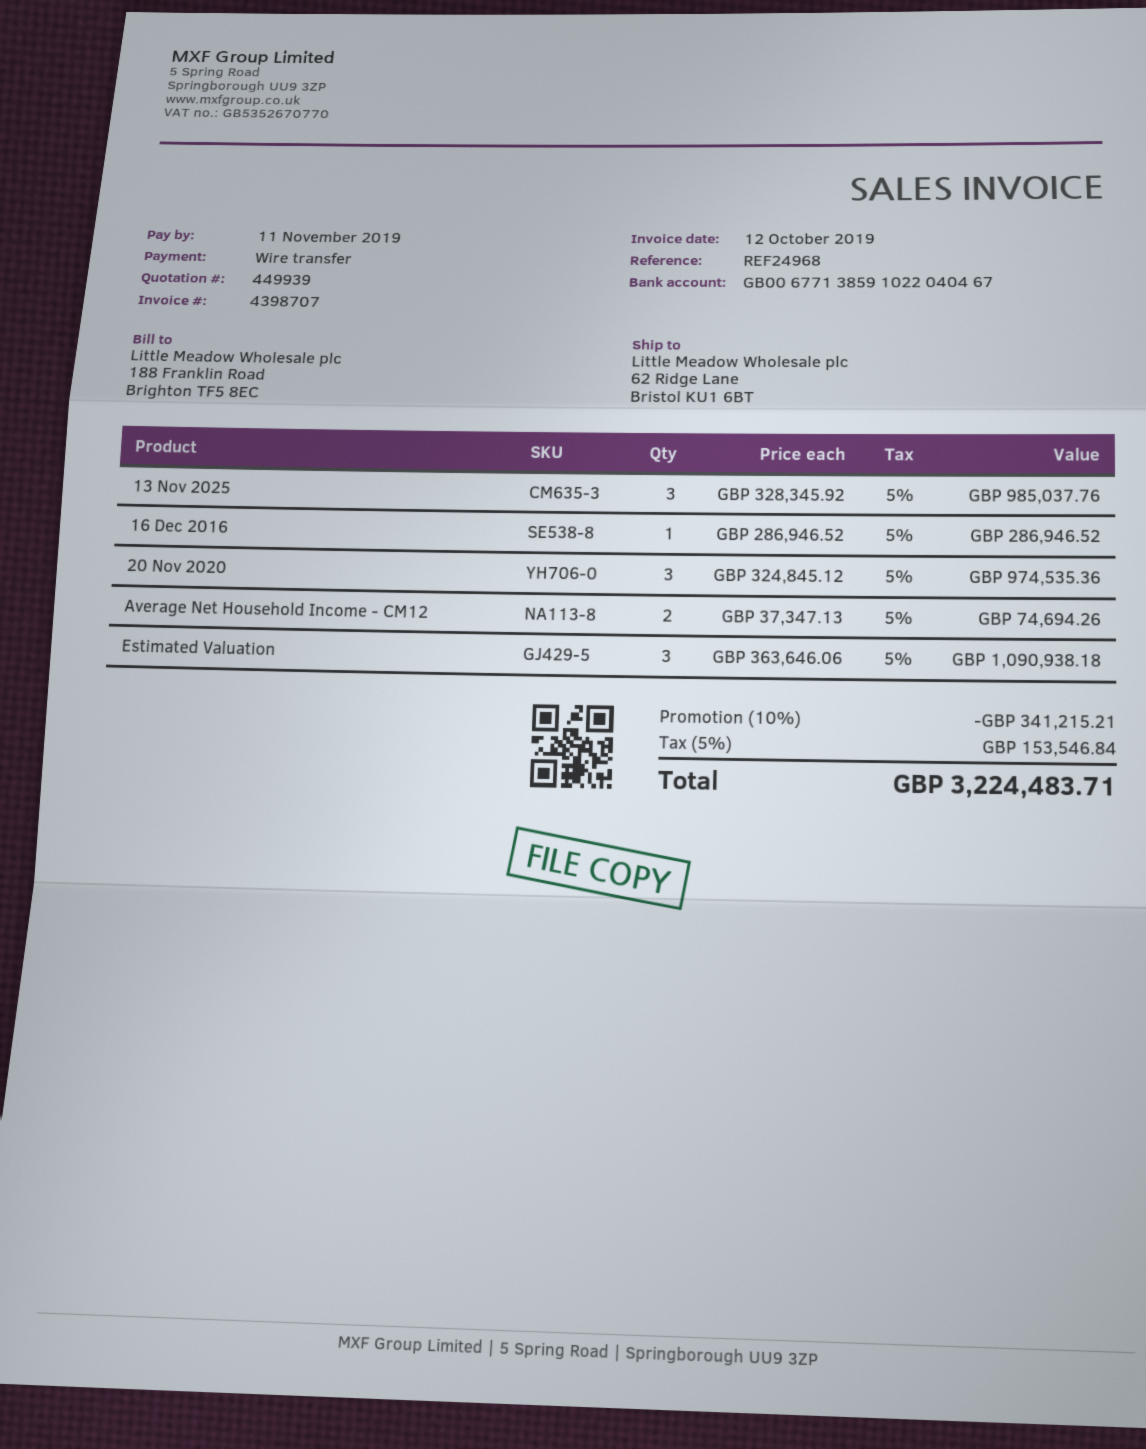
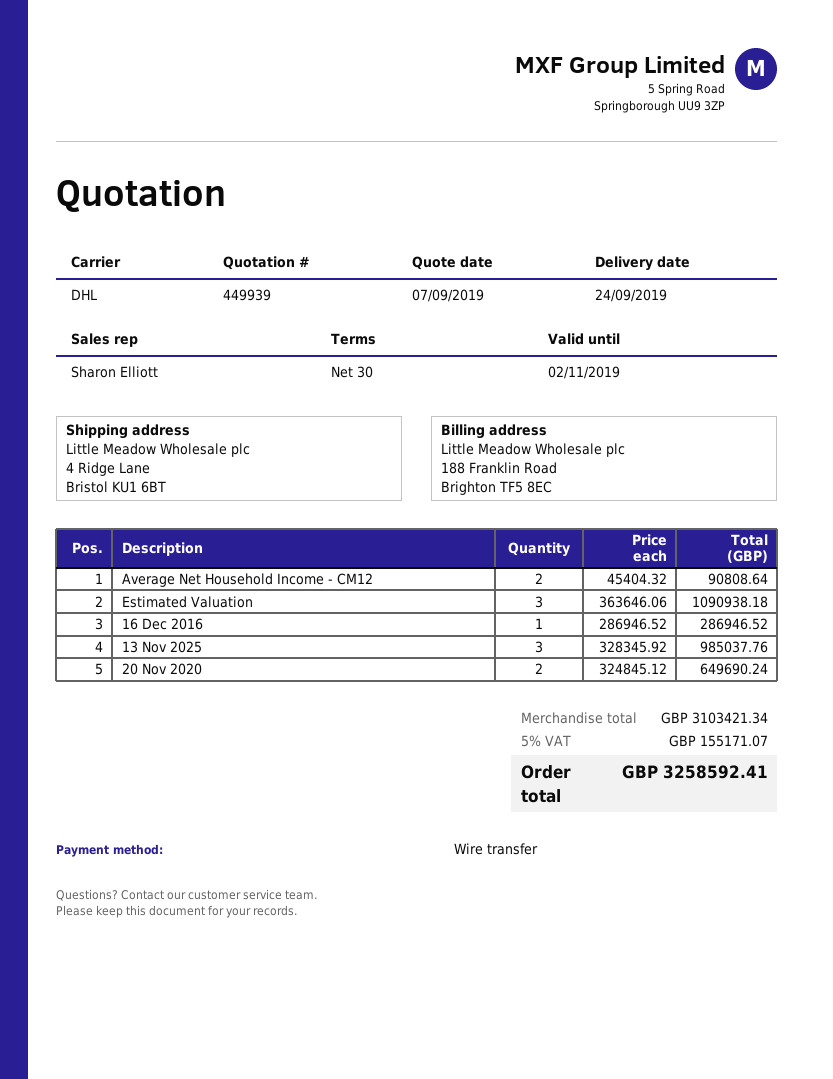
ship to: 62 Ridge Lane, Bristol KU1 6BT -> 4 Ridge Lane, Bristol KU1 6BT
20 Nov 2020: 3 x 324845.12 = 974535.36 -> 2 x 324845.12 = 649690.24
Average Net Household Income - CM12: 2 x 37347.13 = 74694.26 -> 2 x 45404.32 = 90808.64
discount: 10% = 341215.21 -> none
tax: 5% = 153546.84 -> 5% = 155171.07
total: 3224483.71 -> 3258592.41

